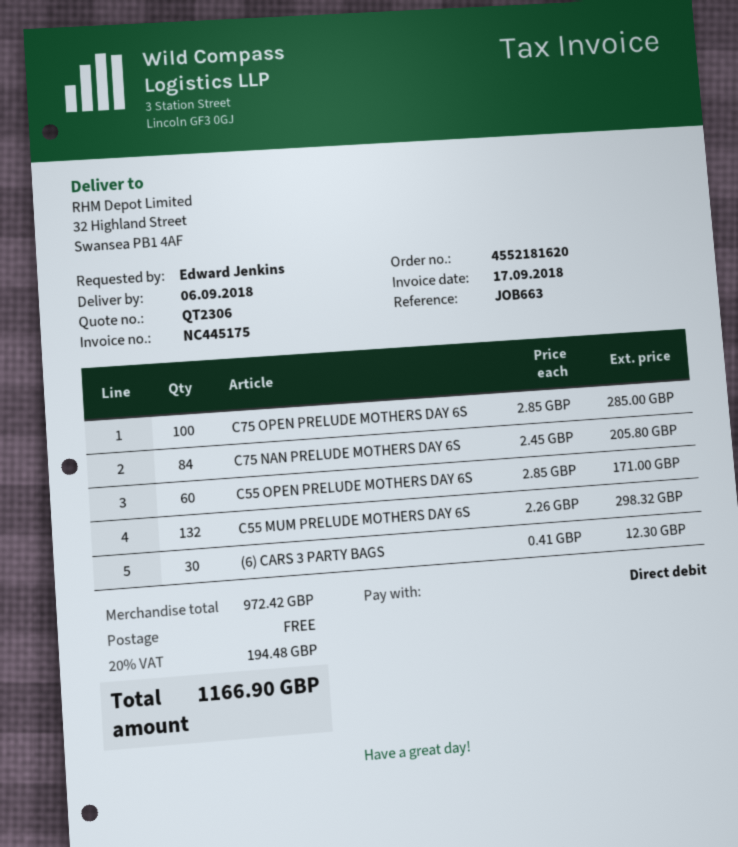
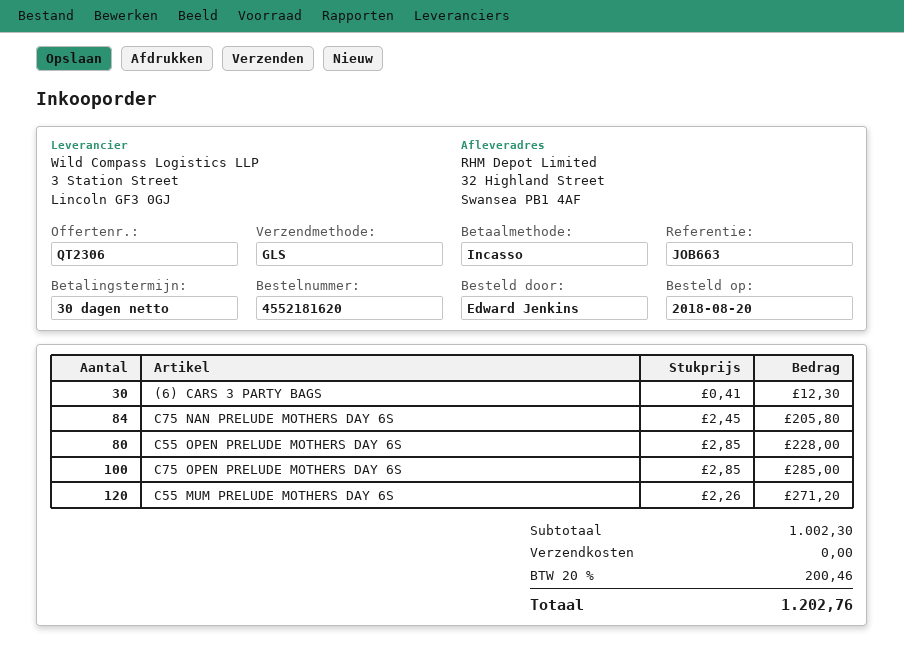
C55 OPEN PRELUDE MOTHERS DAY 6S: 60 x 2.85 = 171.00 -> 80 x 2.85 = 228.00
C55 MUM PRELUDE MOTHERS DAY 6S: 132 x 2.26 = 298.32 -> 120 x 2.26 = 271.20
subtotal: 972.42 -> 1002.30
tax: 20% = 194.48 -> 20% = 200.46
total: 1166.90 -> 1202.76

